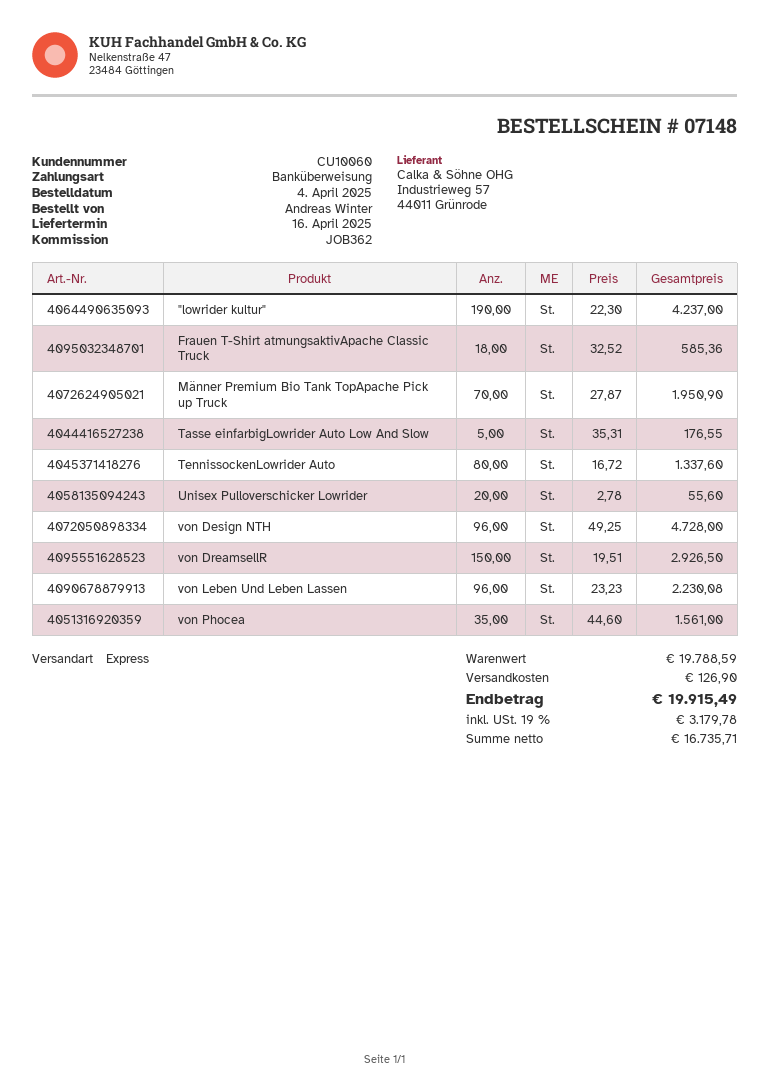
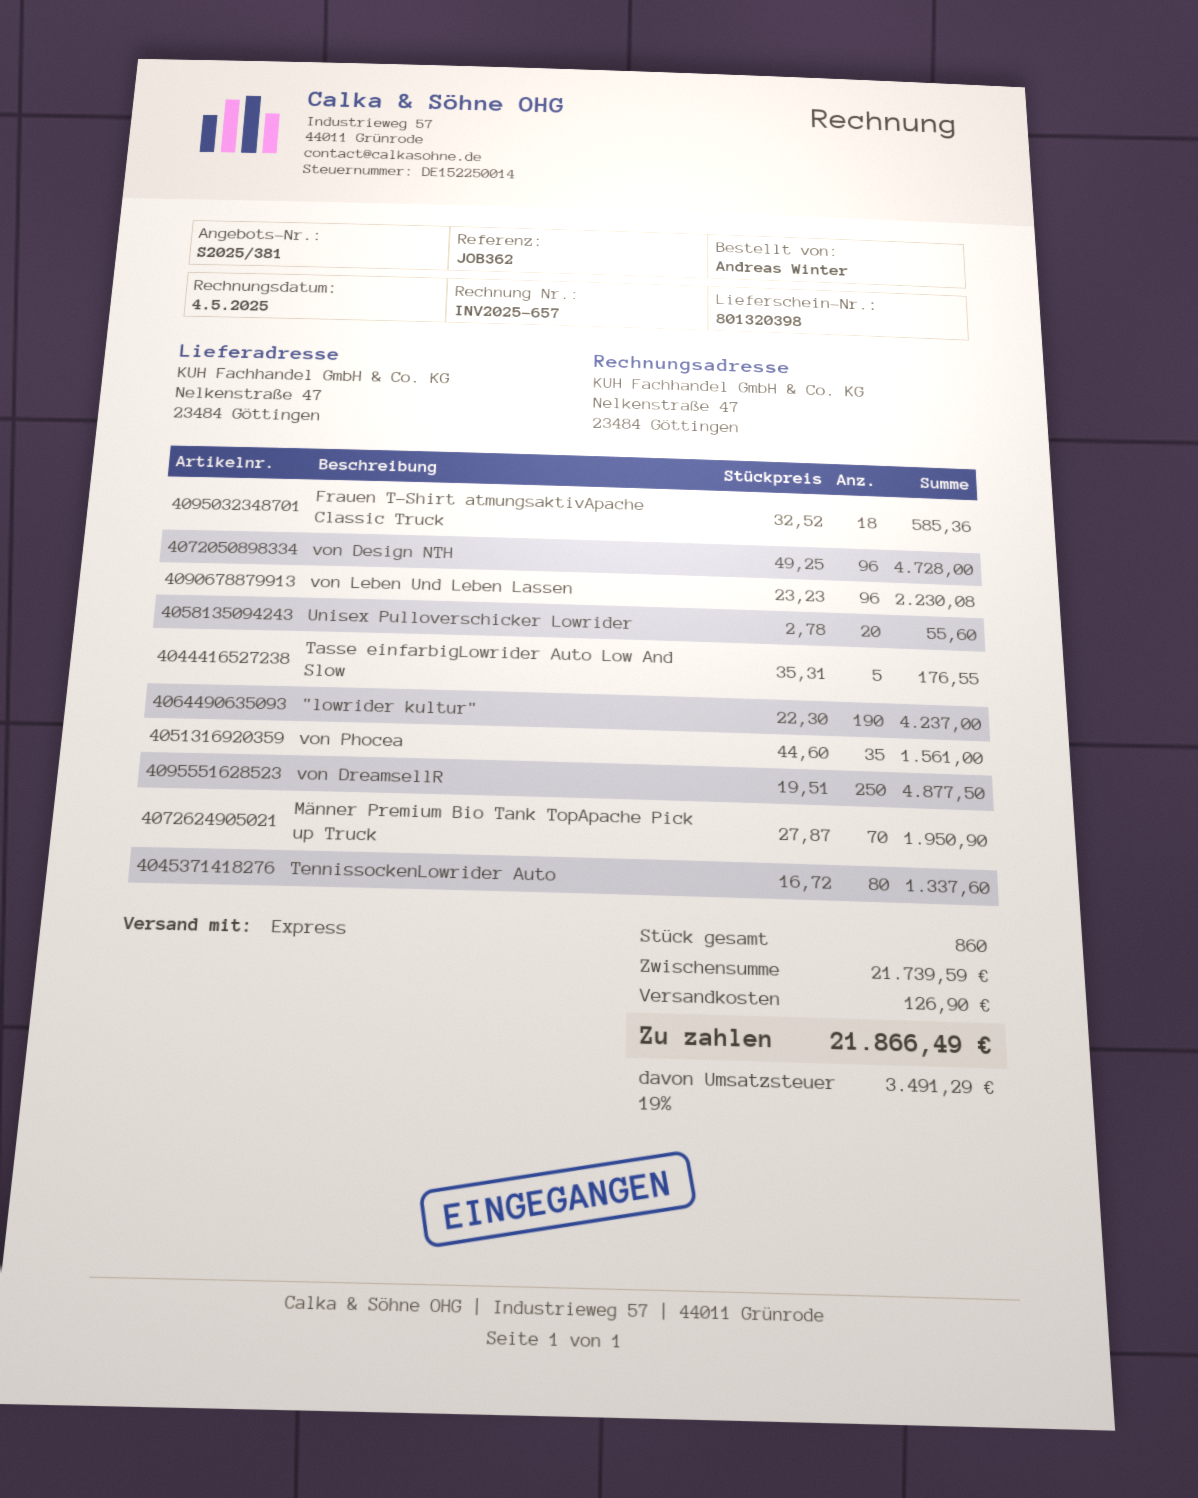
von DreamsellR: 150 x 19.51 = 2926.50 -> 250 x 19.51 = 4877.50
subtotal: 19788.59 -> 21739.59
tax: 19% = 3179.78 -> 19% = 3491.29
total: 19915.49 -> 21866.49

